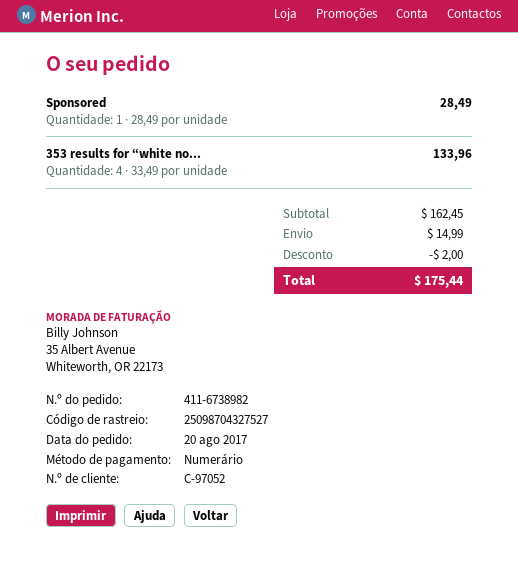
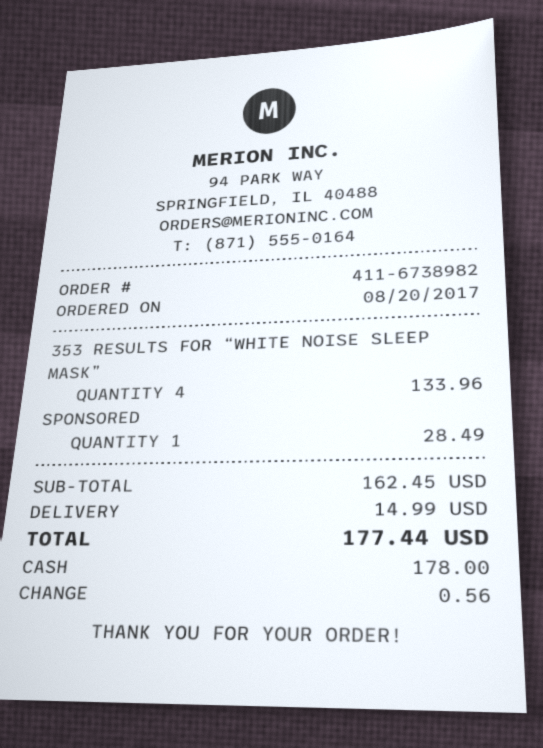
discount: 2.00 -> none
total: 175.44 -> 177.44

